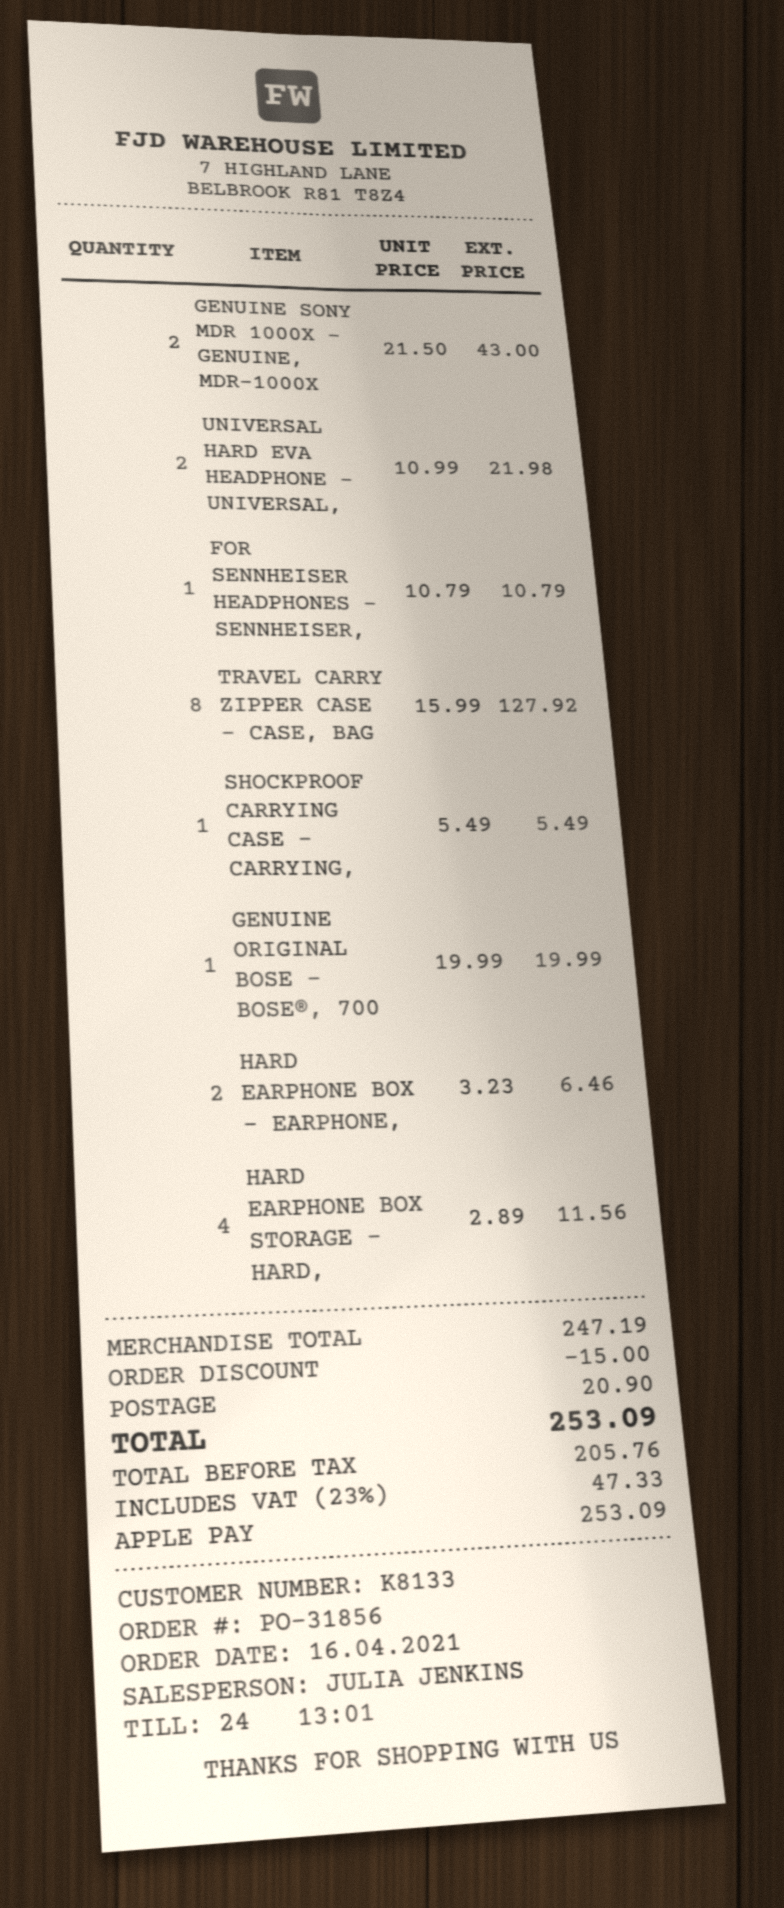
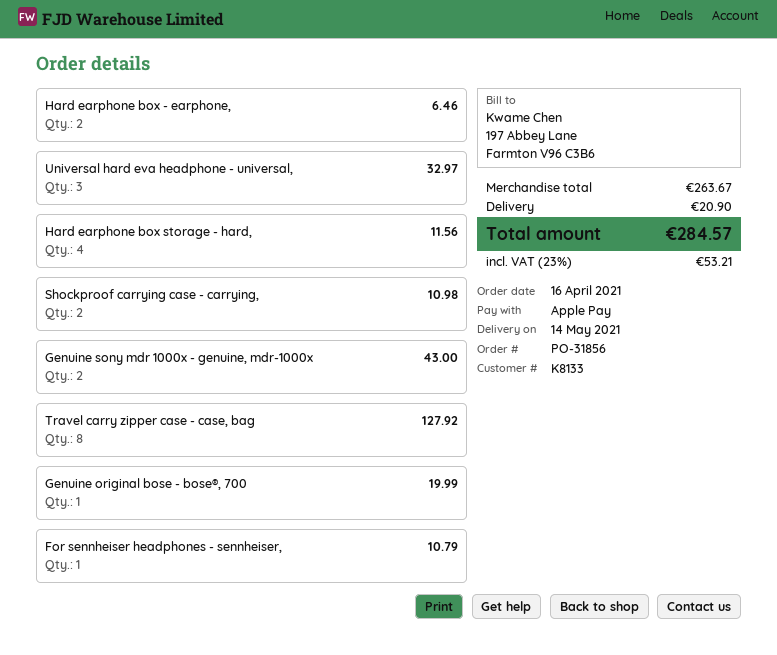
UNIVERSAL HARD EVA HEADPHONE - UNIVERSAL,: 2 for 21.98 -> 3 for 32.97
SHOCKPROOF CARRYING CASE - CARRYING,: 1 for 5.49 -> 2 for 10.98
subtotal: 247.19 -> 263.67
discount: 15.00 -> none
tax: 23% = 47.33 -> 23% = 53.21
total: 253.09 -> 284.57

